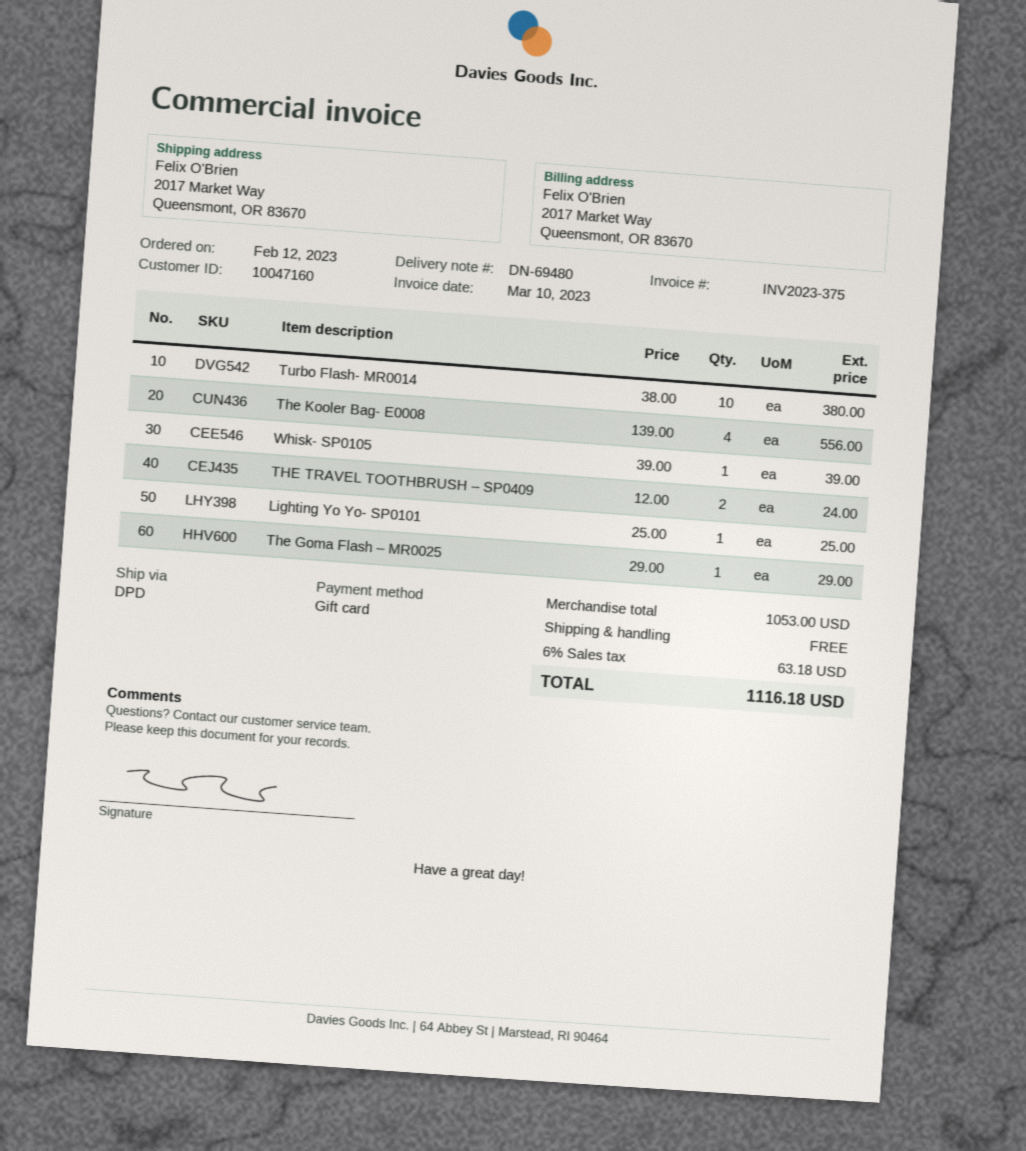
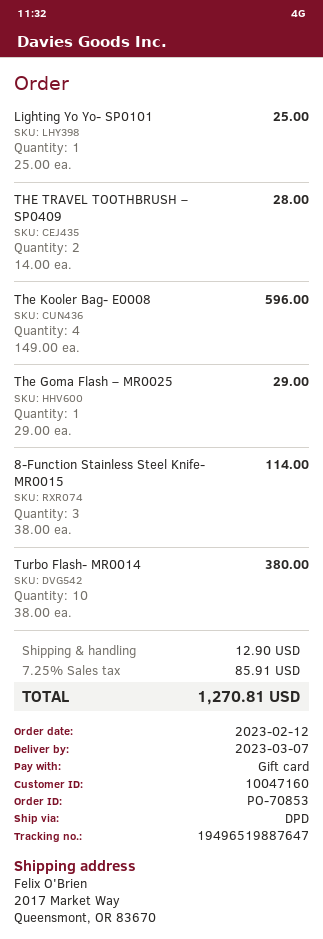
The Kooler Bag- E0008: 4 x 139.00 = 556.00 -> 4 x 149.00 = 596.00
Whisk- SP0105: 1 x 39.00 = 39.00 -> none
THE TRAVEL TOOTHBRUSH – SP0409: 2 x 12.00 = 24.00 -> 2 x 14.00 = 28.00
8-Function Stainless Steel Knife- MR0015: none -> 3 x 38.00 = 114.00
shipping: 0.00 -> 12.90
tax: 6% = 63.18 -> 7.25% = 85.91
total: 1116.18 -> 1270.81

